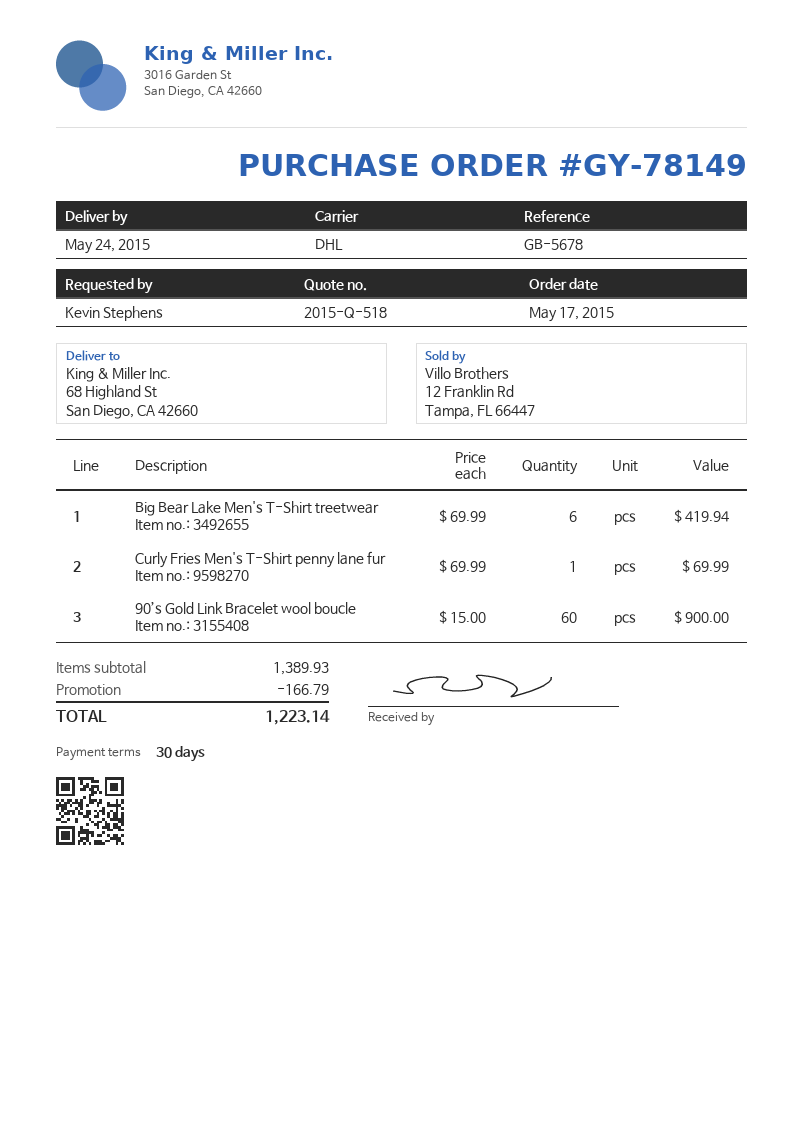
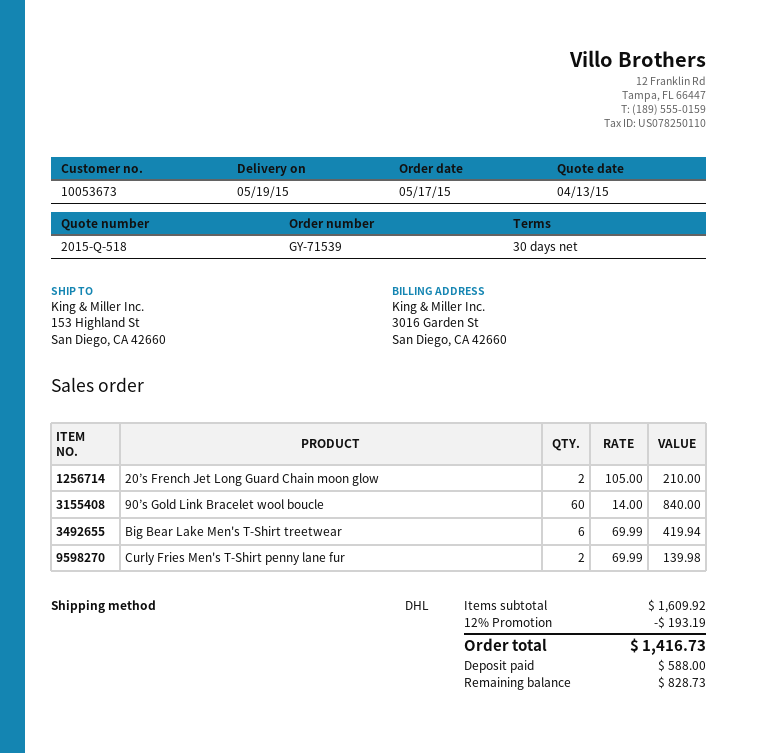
order number: GY-78149 -> GY-71539
delivery date: 2015-05-24 -> 2015-05-19
ship to: 68 Highland St, San Diego, CA 42660 -> 153 Highland St, San Diego, CA 42660
Curly Fries Men's T-Shirt penny lane fur: 1 x 69.99 = 69.99 -> 2 x 69.99 = 139.98
90’s Gold Link Bracelet wool boucle: 60 x 15.00 = 900.00 -> 60 x 14.00 = 840.00
20’s French Jet Long Guard Chain moon glow: none -> 2 x 105.00 = 210.00
subtotal: 1389.93 -> 1609.92
discount: 166.79 -> 193.19
total: 1223.14 -> 1416.73

